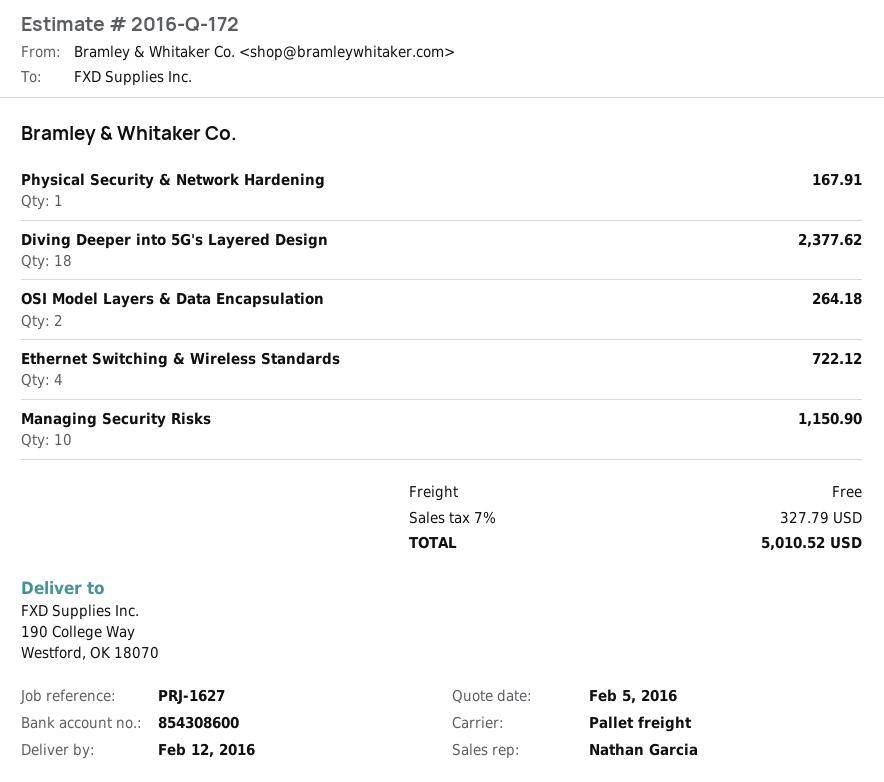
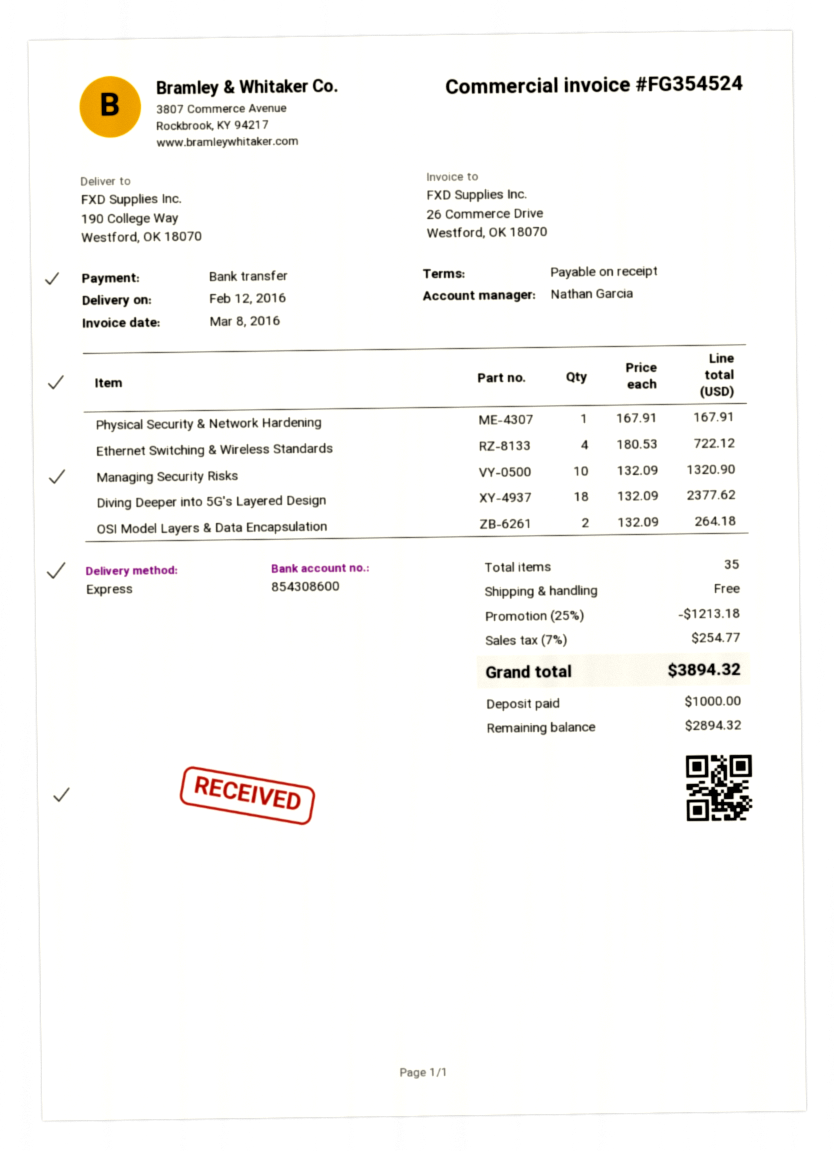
shipping method: pallet freight -> express
Managing Security Risks: 10 for 1150.90 -> 10 for 1320.90
discount: none -> 25% = 1213.18
tax: 7% = 327.79 -> 7% = 254.77
total: 5010.52 -> 3894.32

